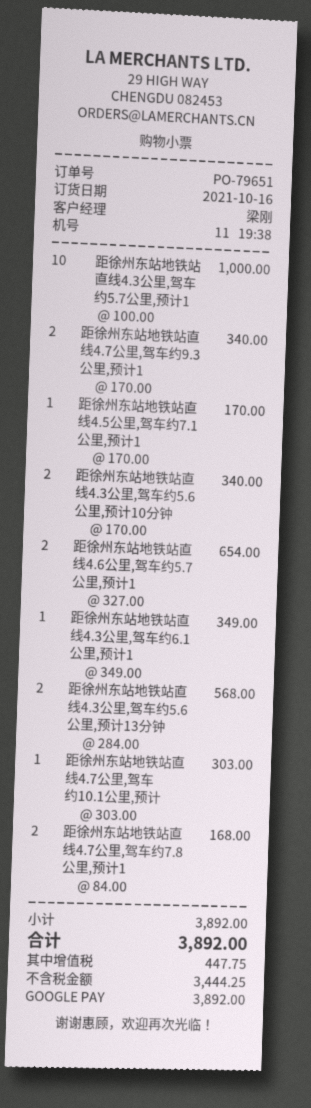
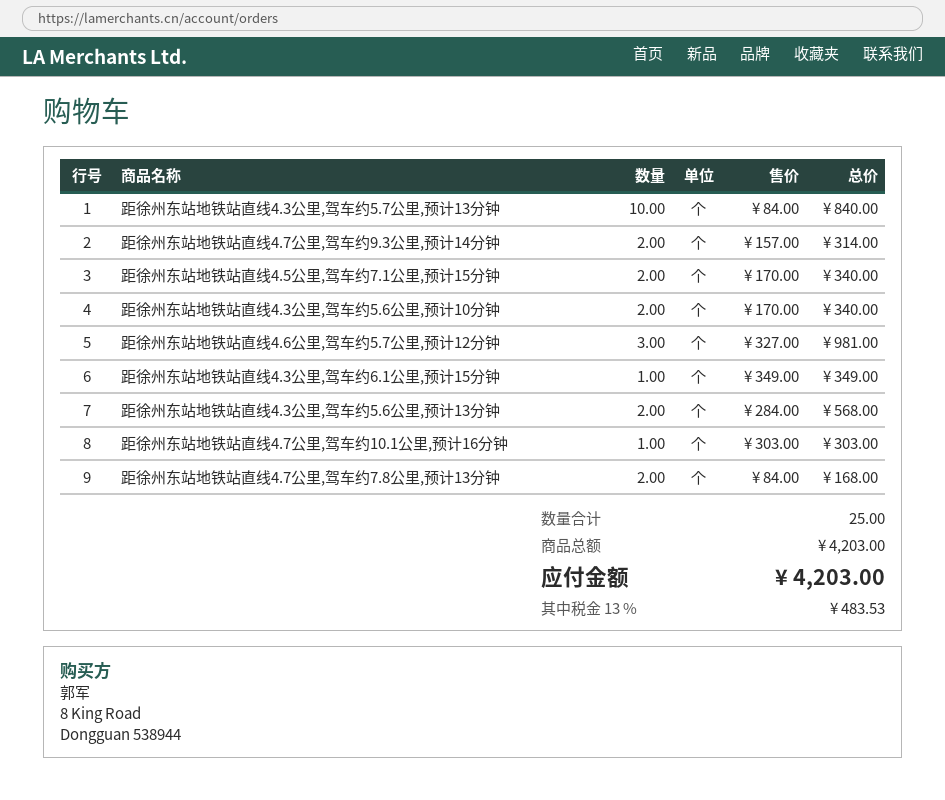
距徐州东站地铁站直线4.3公里,驾车约5.7公里,预计1: 10 x 100.00 = 1000.00 -> 10 x 84.00 = 840.00
距徐州东站地铁站直线4.7公里,驾车约9.3公里,预计1: 2 x 170.00 = 340.00 -> 2 x 157.00 = 314.00
距徐州东站地铁站直线4.5公里,驾车约7.1公里,预计1: 1 x 170.00 = 170.00 -> 2 x 170.00 = 340.00
距徐州东站地铁站直线4.6公里,驾车约5.7公里,预计1: 2 x 327.00 = 654.00 -> 3 x 327.00 = 981.00
subtotal: 3892.00 -> 4203.00
tax: 447.75 -> 483.53
total: 3892.00 -> 4203.00

